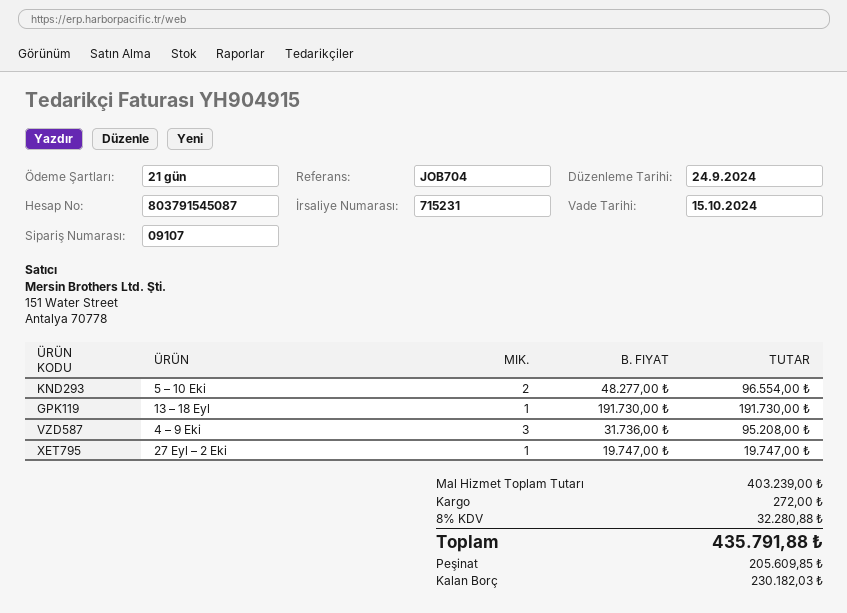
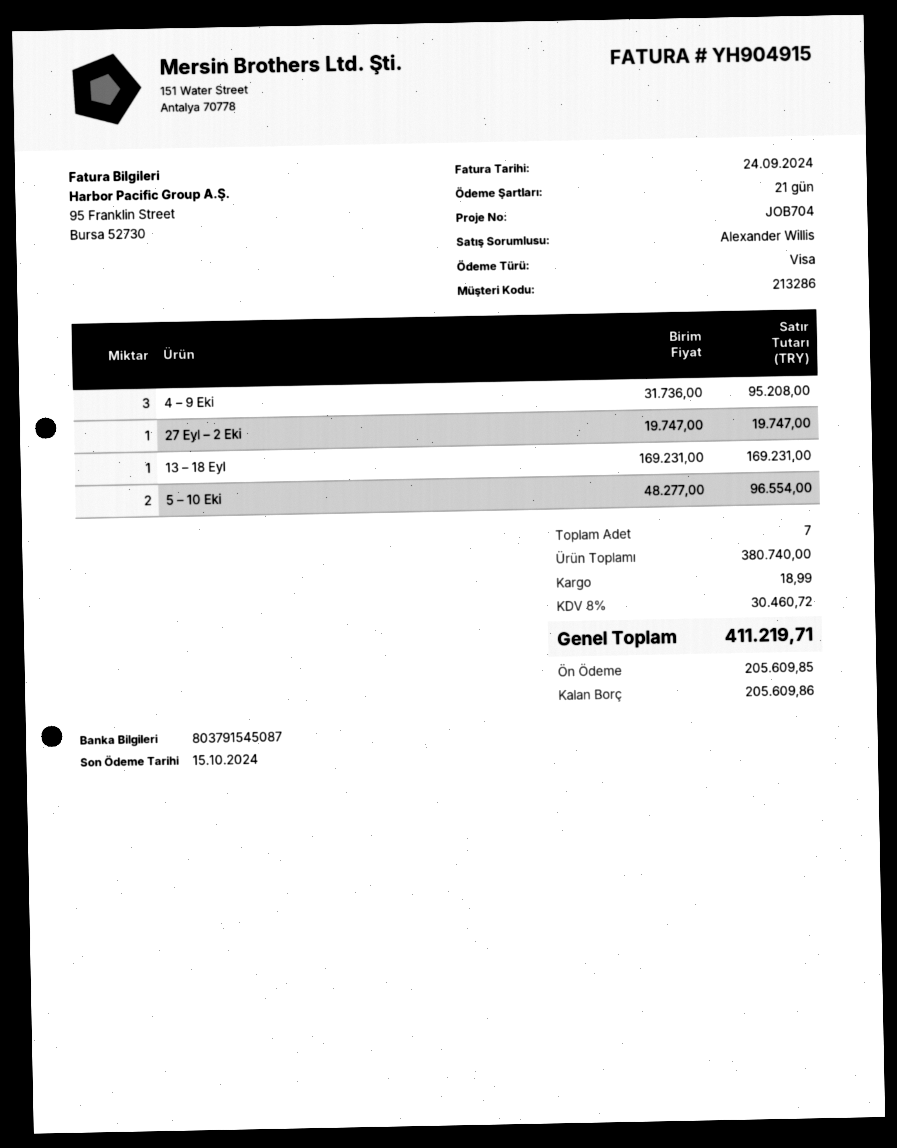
13 – 18 Eyl: 1 x 191730.00 = 191730.00 -> 1 x 169231.00 = 169231.00
subtotal: 403239.00 -> 380740.00
shipping: 272.00 -> 18.99
tax: 8% = 32280.88 -> 8% = 30460.72
total: 435791.88 -> 411219.71
balance: 230182.03 -> 205609.86

